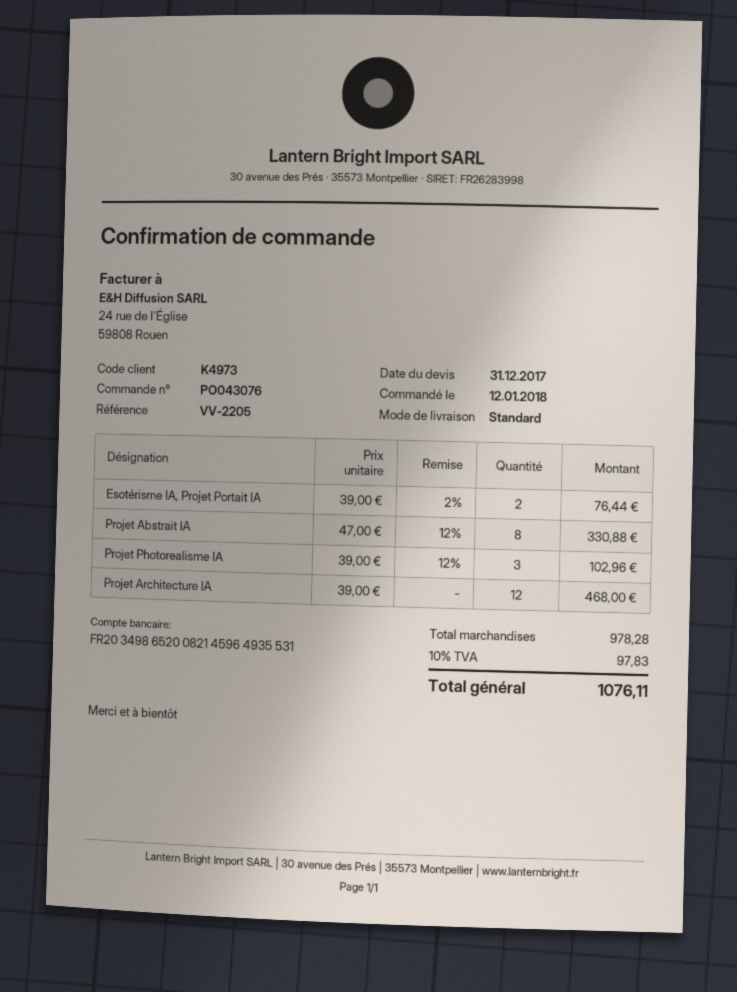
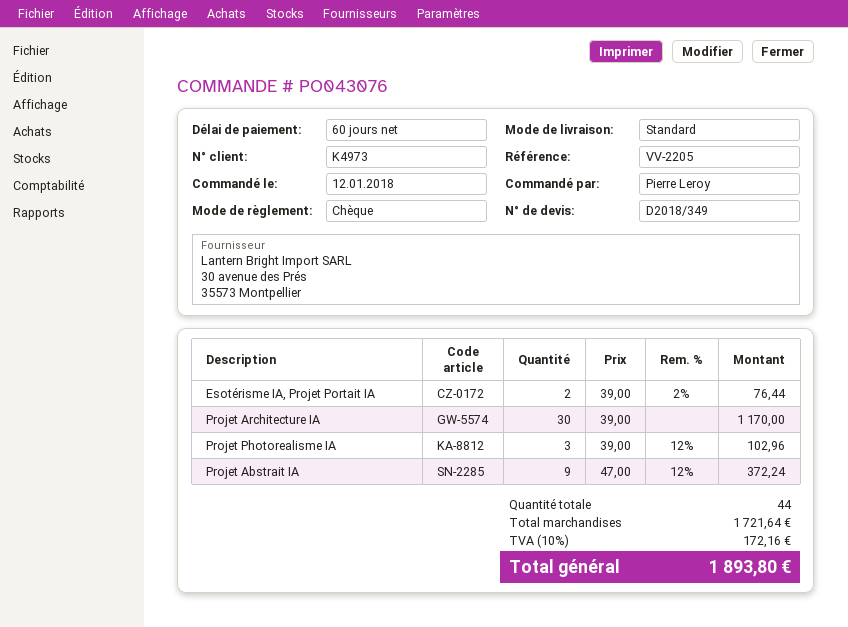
Projet Abstrait IA: 8 x 47.00 - 12% = 330.88 -> 9 x 47.00 - 12% = 372.24
Projet Architecture IA: 12 x 39.00 = 468.00 -> 30 x 39.00 = 1170.00
subtotal: 978.28 -> 1721.64
tax: 10% = 97.83 -> 10% = 172.16
total: 1076.11 -> 1893.80

